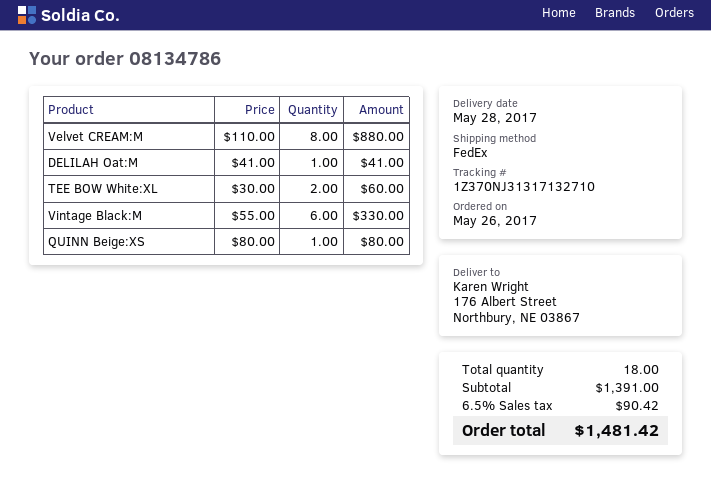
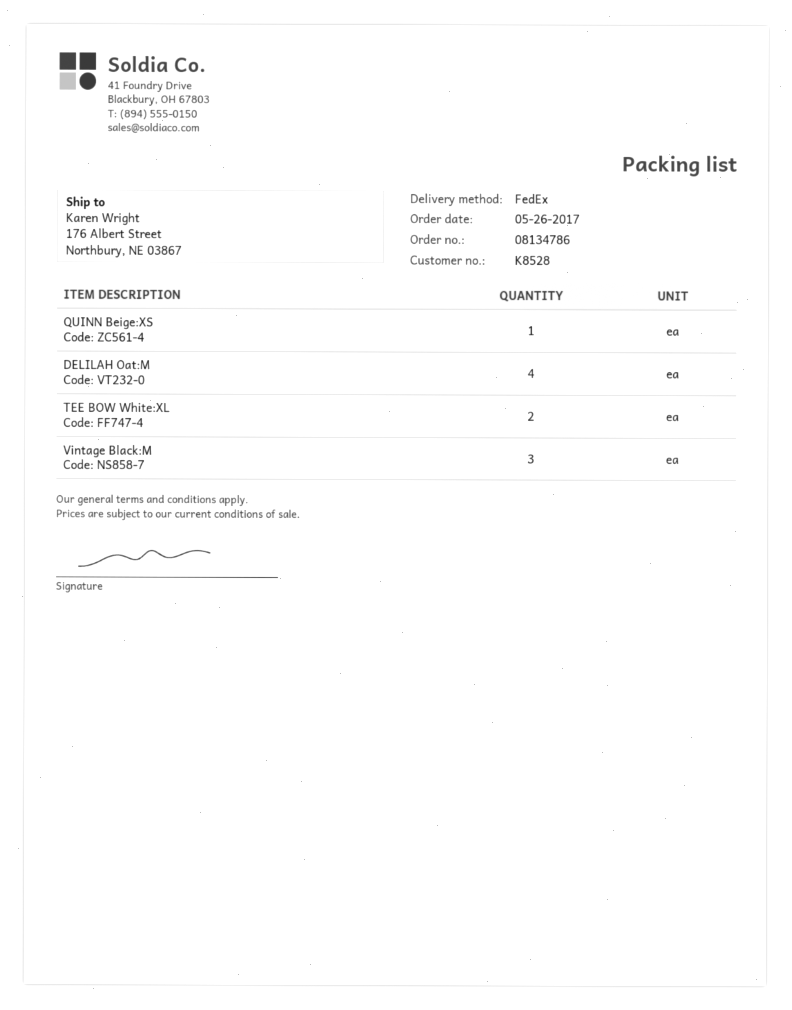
Velvet CREAM:M: 8 -> none
DELILAH Oat:M: 1 -> 4
Vintage Black:M: 6 -> 3

